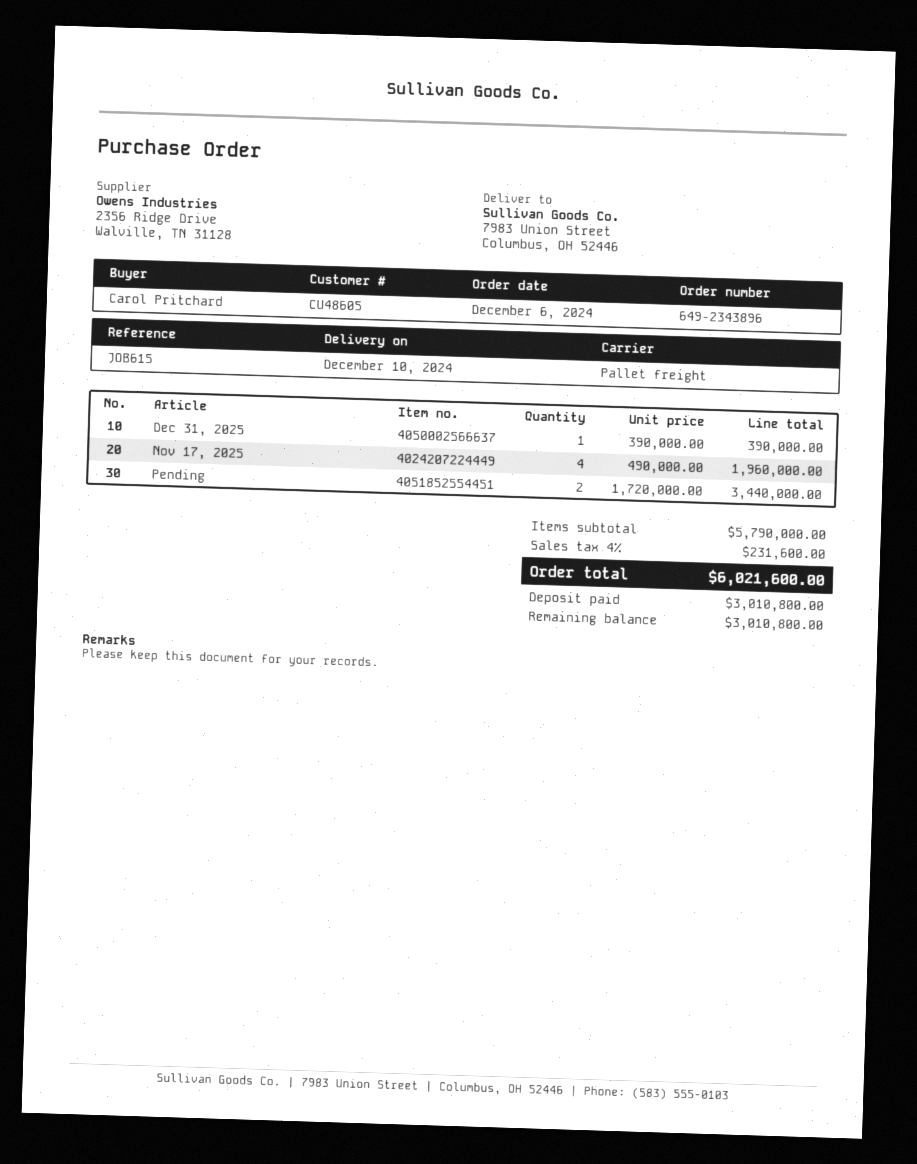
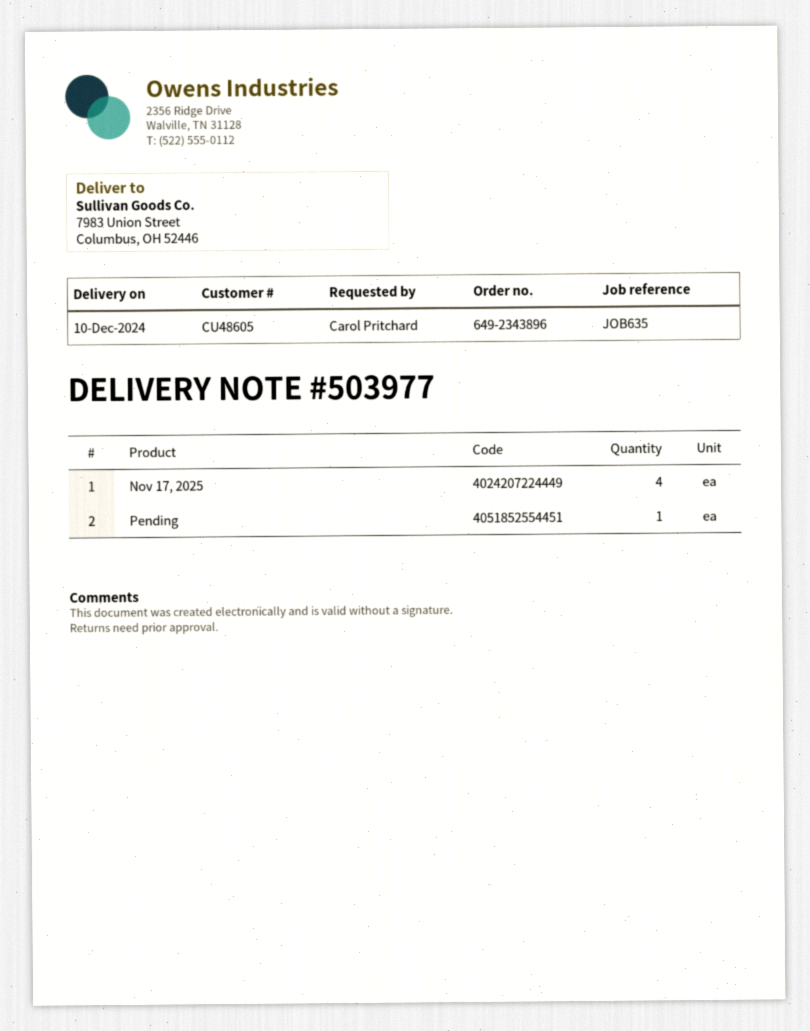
reference: JOB615 -> JOB635
Dec 31, 2025: 1 -> none
Pending: 2 -> 1

